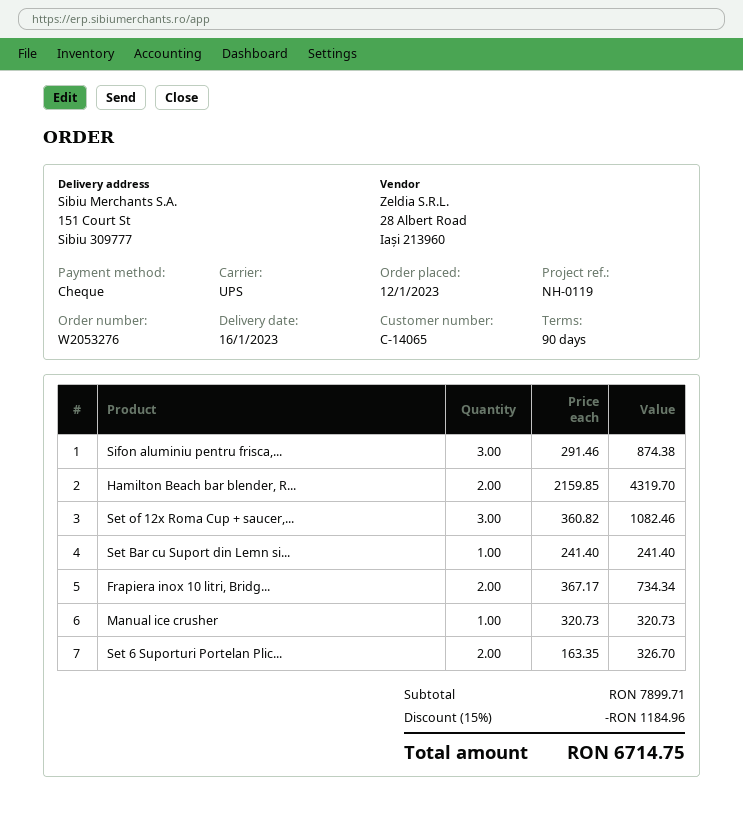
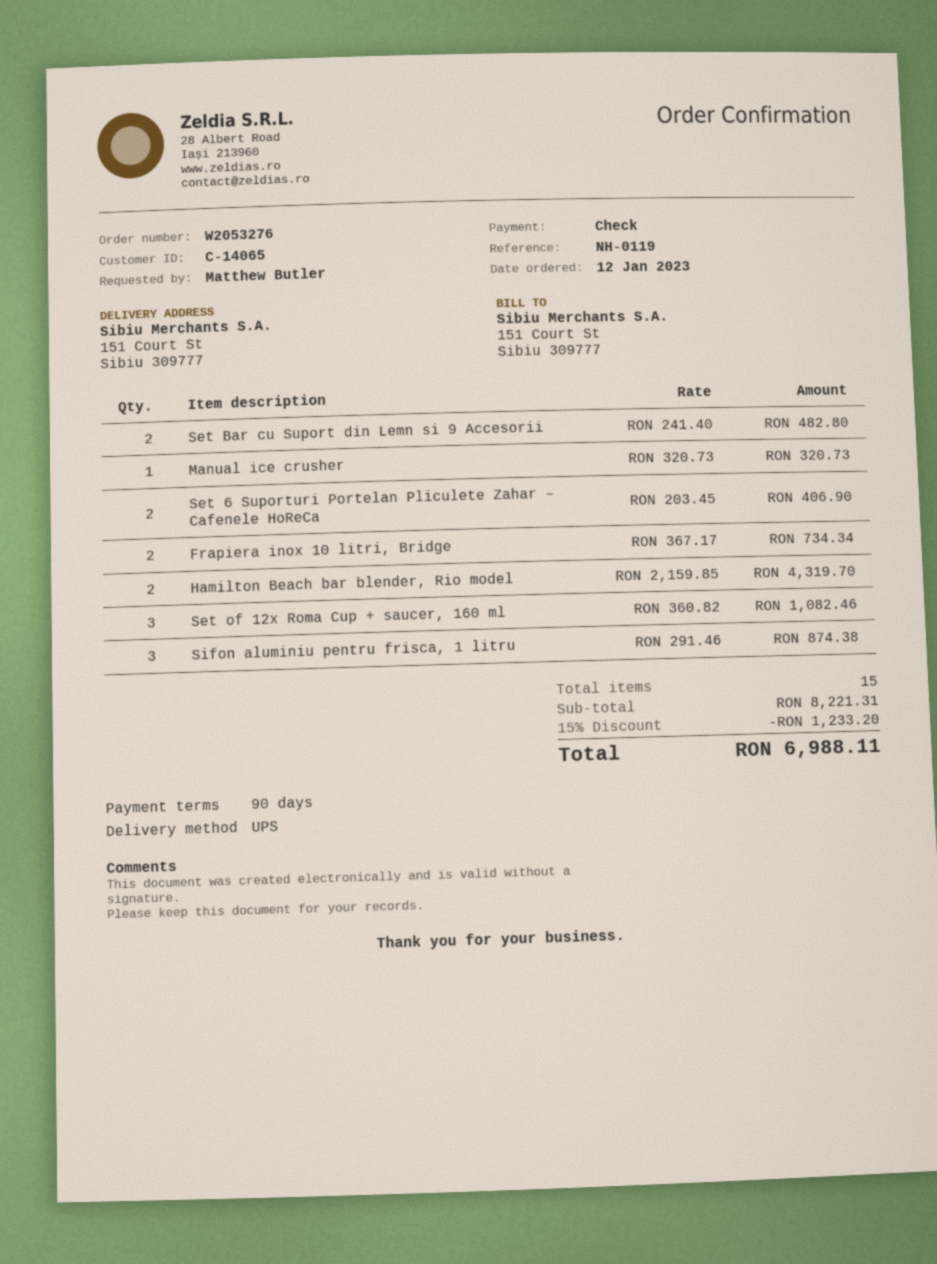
Set Bar cu Suport din Lemn si...: 1 x 241.40 = 241.40 -> 2 x 241.40 = 482.80
Set 6 Suporturi Portelan Plic...: 2 x 163.35 = 326.70 -> 2 x 203.45 = 406.90
subtotal: 7899.71 -> 8221.31
discount: 15% = 1184.96 -> 15% = 1233.20
total: 6714.75 -> 6988.11

